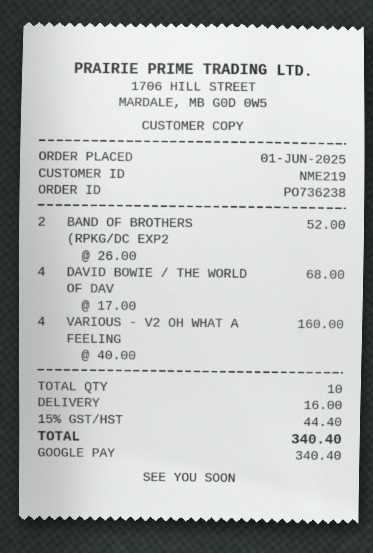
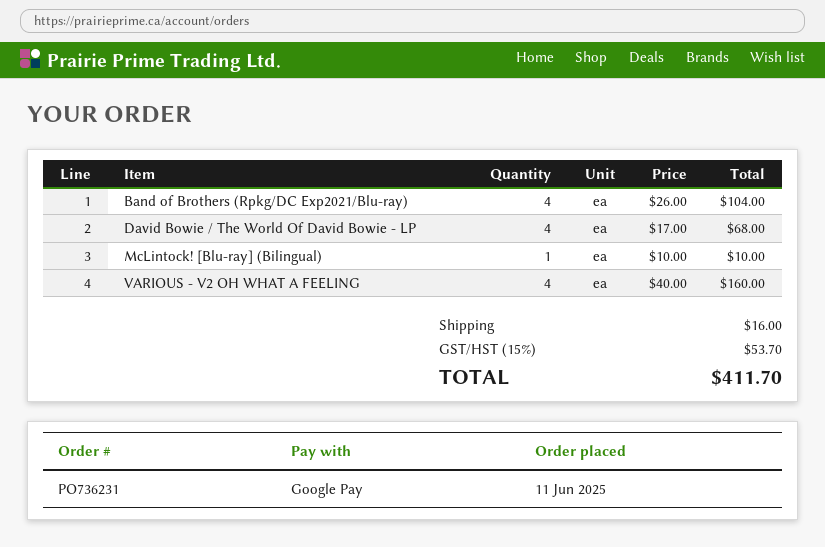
order number: PO736238 -> PO736231
order date: 2025-06-01 -> 2025-06-11
BAND OF BROTHERS (RPKG/DC EXP2: 2 x 26.00 = 52.00 -> 4 x 26.00 = 104.00
McLintock! [Blu-ray] (Bilingual): none -> 1 x 10.00 = 10.00
tax: 15% = 44.40 -> 15% = 53.70
total: 340.40 -> 411.70

